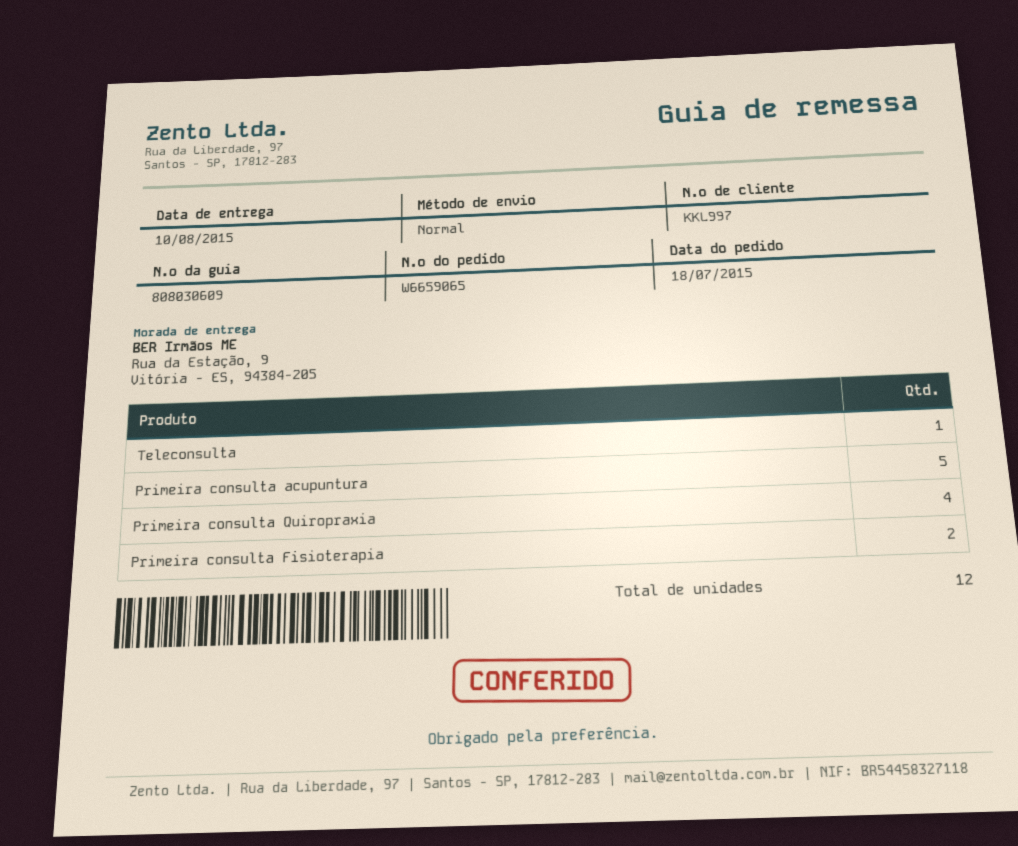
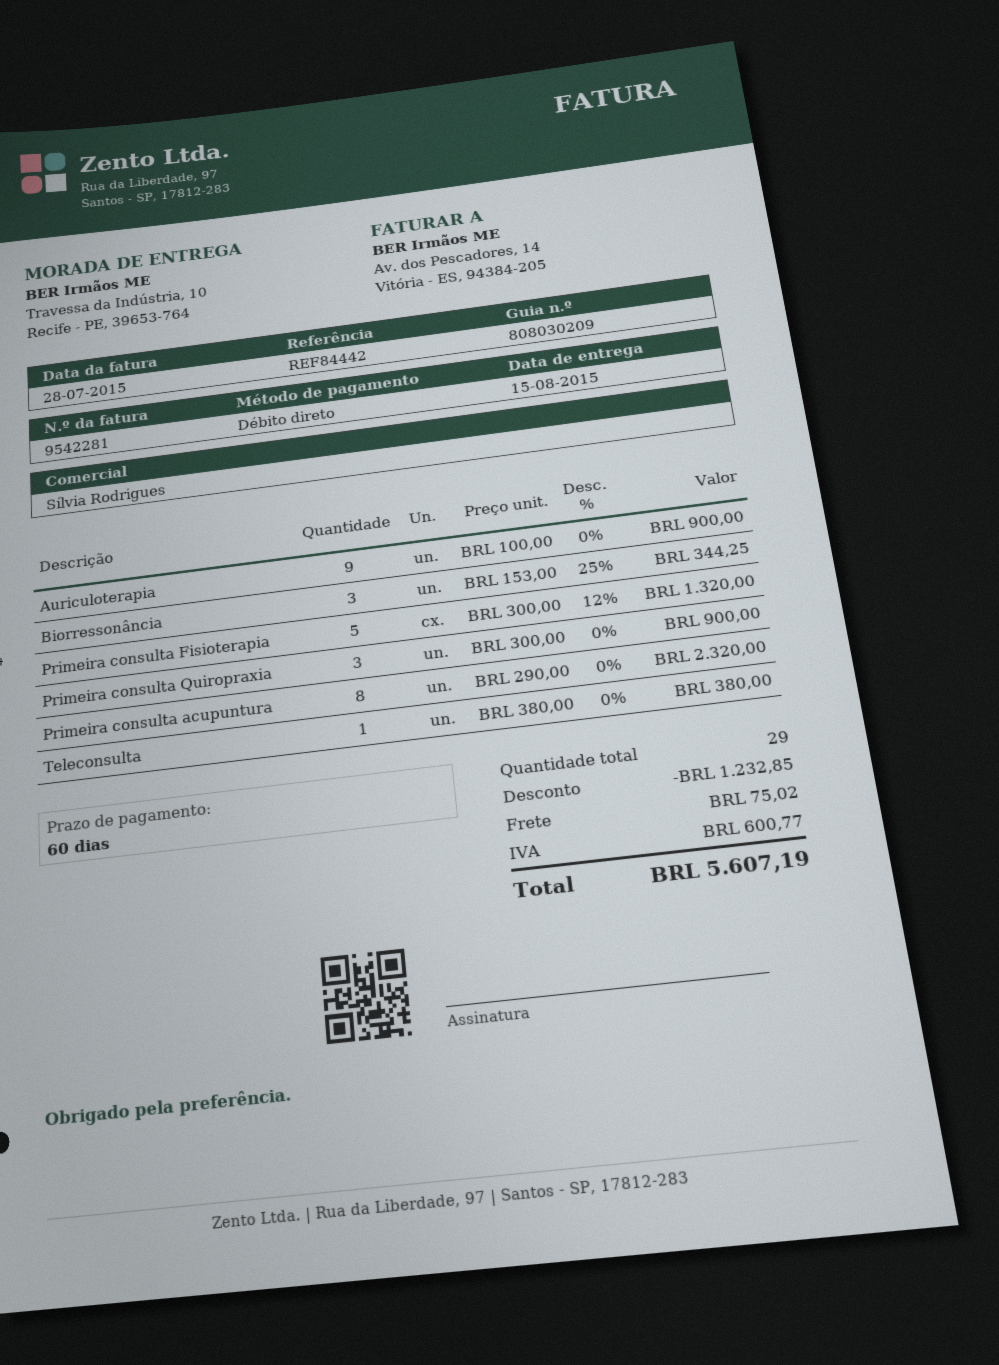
delivery note number: 808030609 -> 808030209
delivery date: 2015-08-10 -> 2015-08-15
ship to: Rua da Estação, 9, Vitória - ES, 94384-205 -> Travessa da Indústria, 10, Recife - PE, 39653-764
Primeira consulta acupuntura: 5 -> 8
Primeira consulta Quiropraxia: 4 -> 3
Primeira consulta Fisioterapia: 2 -> 5
Auriculoterapia: none -> 9
Biorressonância: none -> 3
total quantity: 12 -> 29

